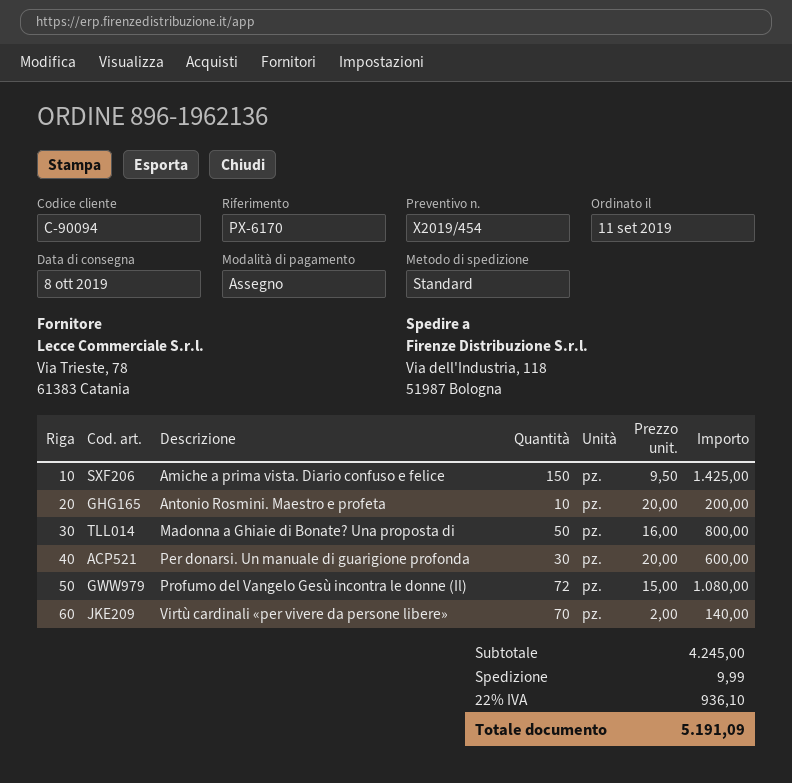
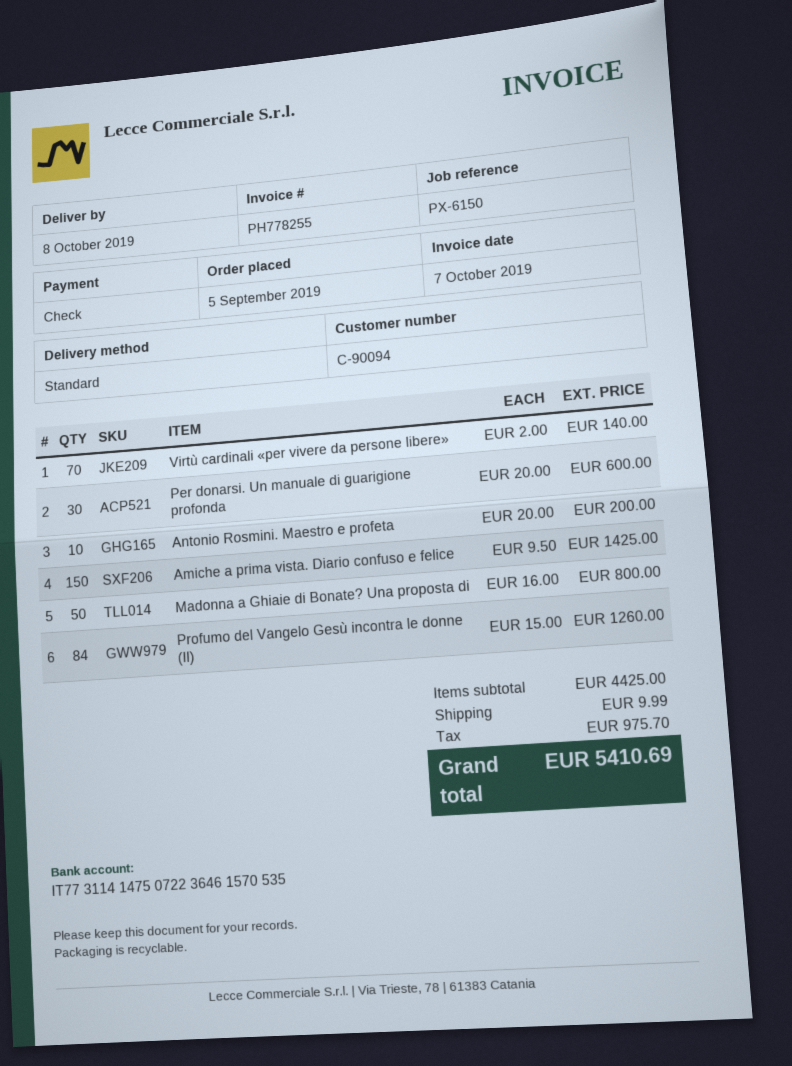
order date: 2019-09-11 -> 2019-09-05
reference: PX-6170 -> PX-6150
Profumo del Vangelo Gesù incontra le donne (Il): 72 x 15.00 = 1080.00 -> 84 x 15.00 = 1260.00
subtotal: 4245.00 -> 4425.00
tax: 936.10 -> 975.70
total: 5191.09 -> 5410.69

